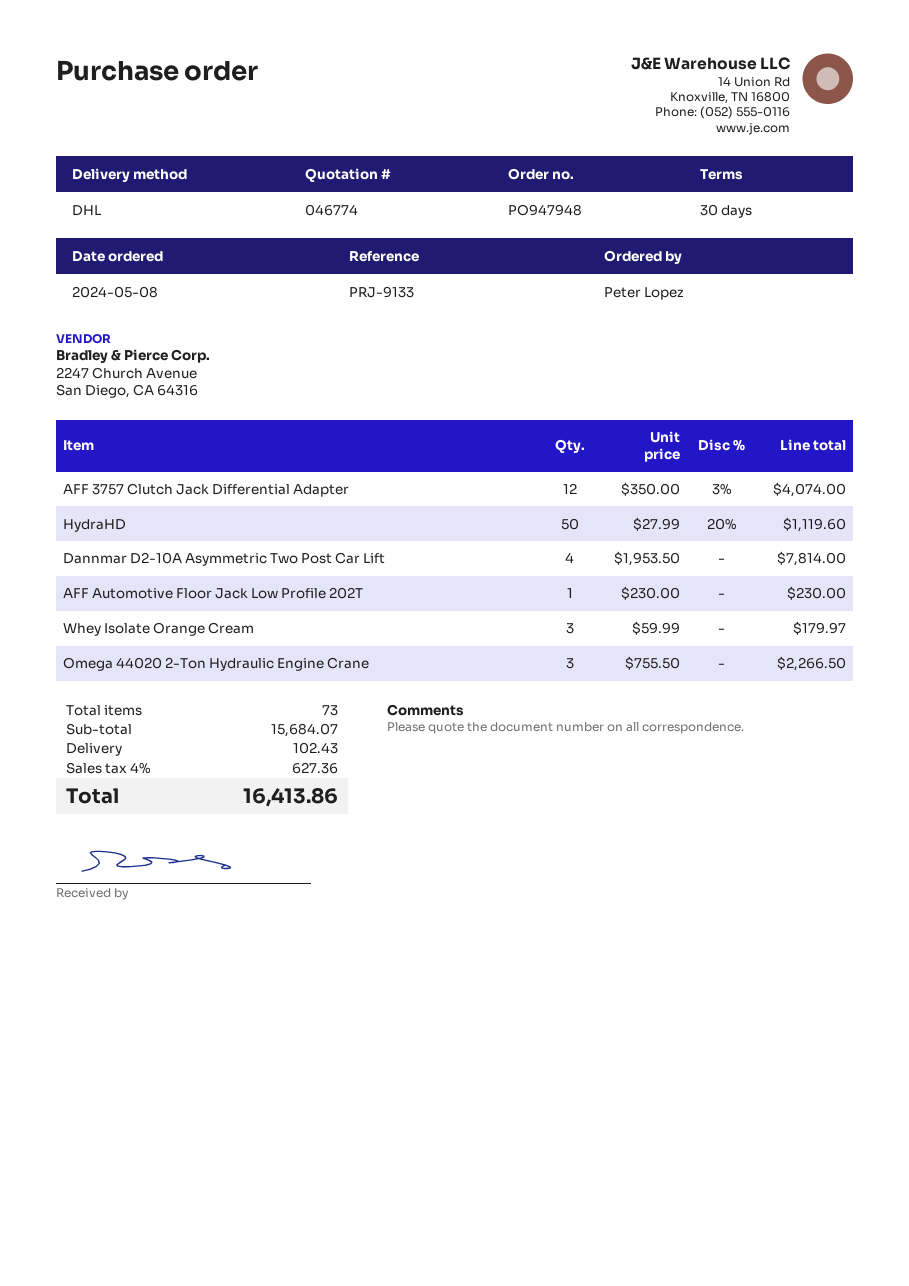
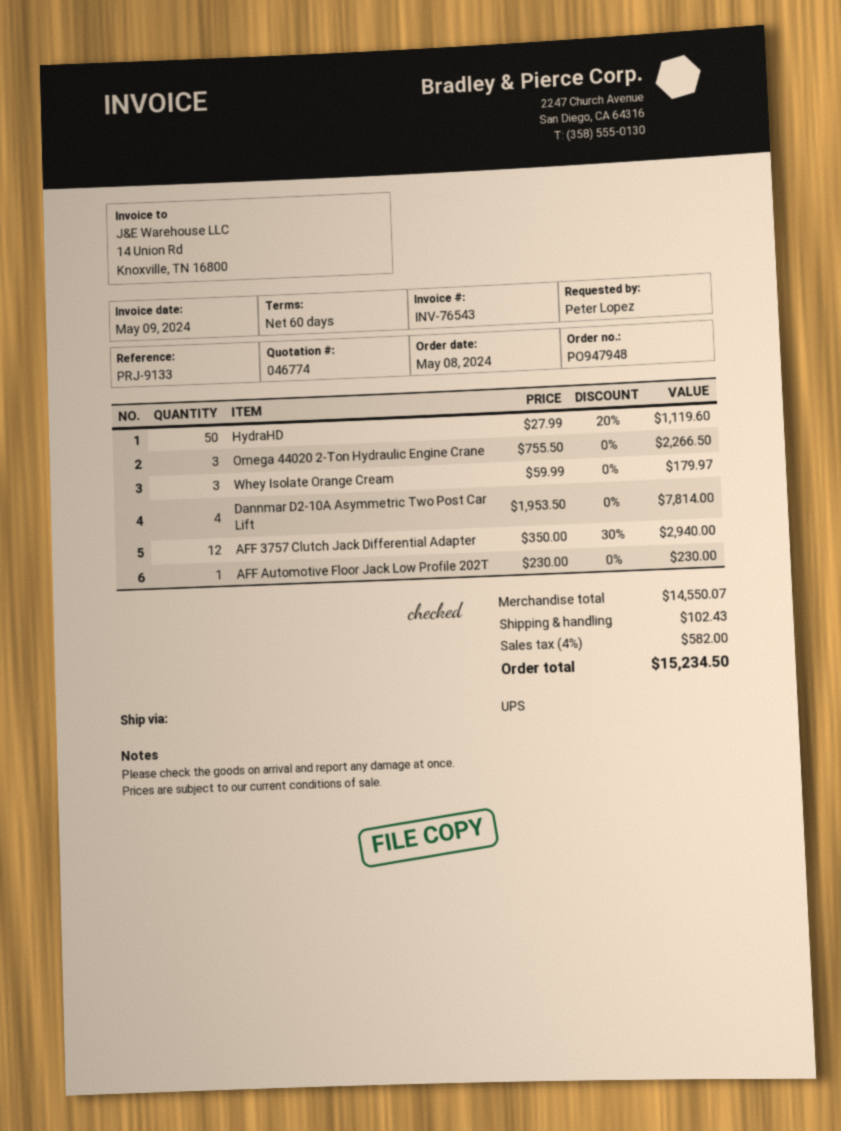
payment terms: 30 days -> 60 days
shipping method: DHL -> UPS
AFF 3757 Clutch Jack Differential Adapter: 12 x 350.00 - 3% = 4074.00 -> 12 x 350.00 - 30% = 2940.00
subtotal: 15684.07 -> 14550.07
tax: 4% = 627.36 -> 4% = 582.00
total: 16413.86 -> 15234.50

